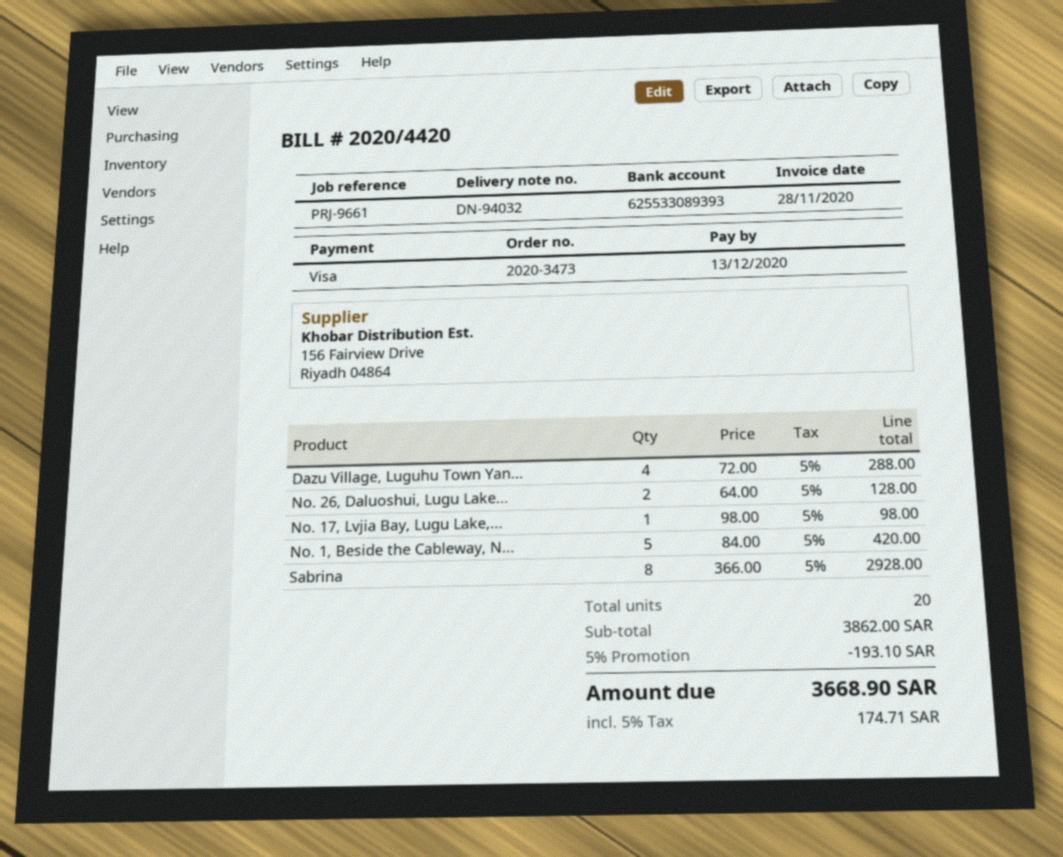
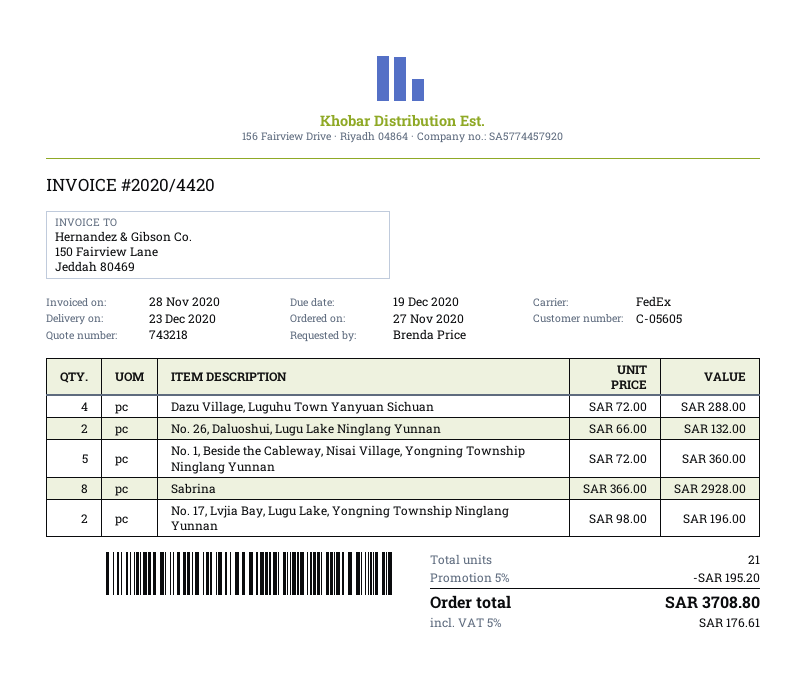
due date: 2020-12-13 -> 2020-12-19
No. 26, Daluoshui, Lugu Lake...: 2 x 64.00 = 128.00 -> 2 x 66.00 = 132.00
No. 17, Lvjia Bay, Lugu Lake,...: 1 x 98.00 = 98.00 -> 2 x 98.00 = 196.00
No. 1, Beside the Cableway, N...: 5 x 84.00 = 420.00 -> 5 x 72.00 = 360.00
total quantity: 20 -> 21
discount: 5% = 193.10 -> 5% = 195.20
tax: 5% = 174.71 -> 5% = 176.61
total: 3668.90 -> 3708.80

